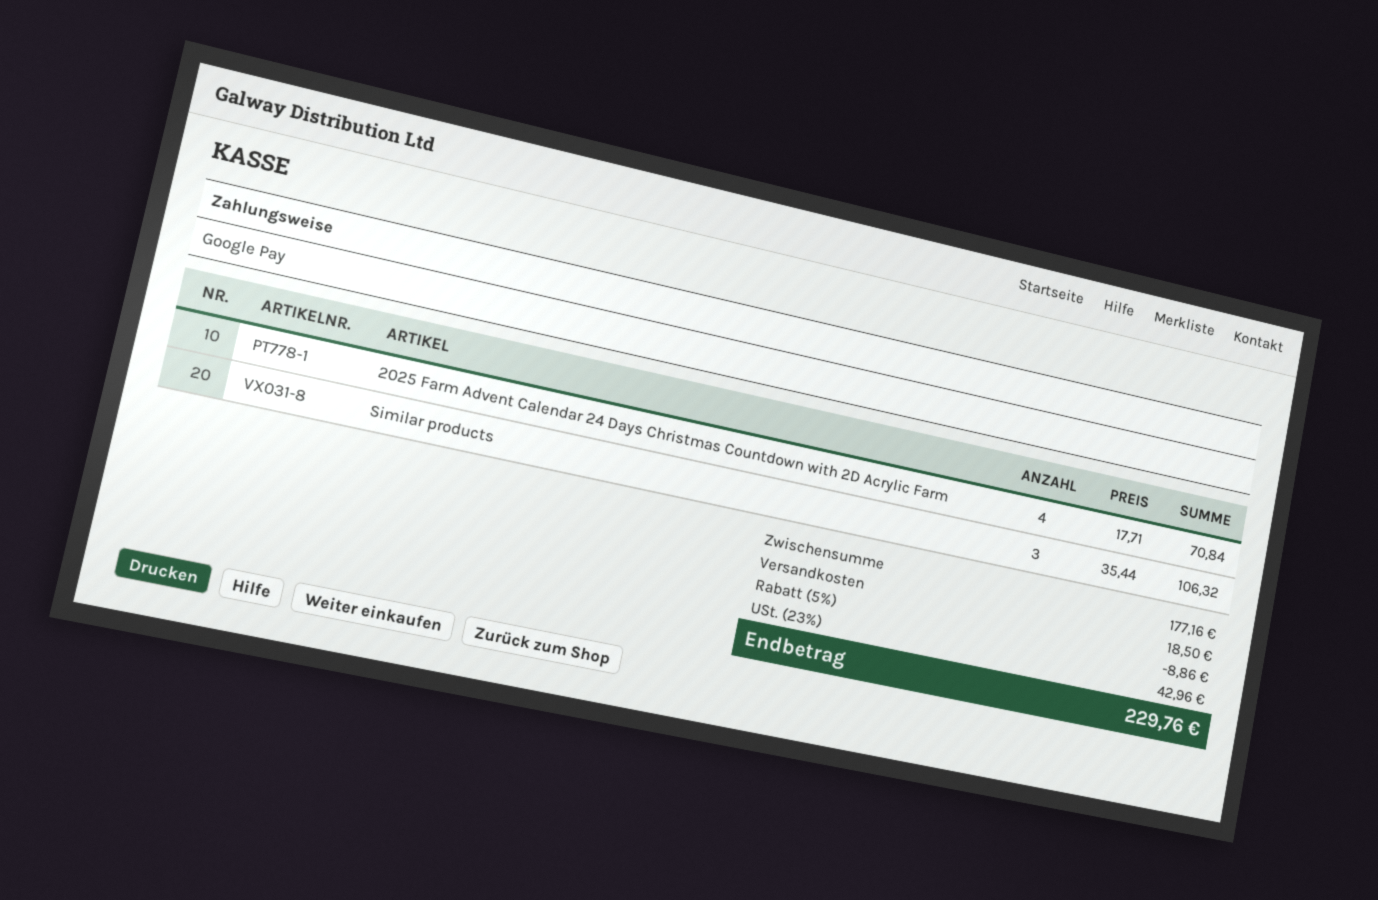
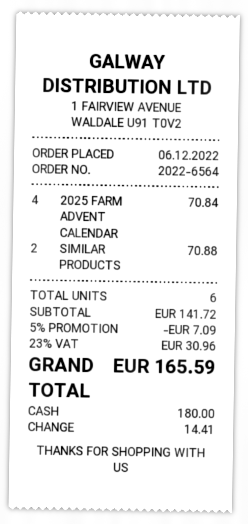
payment method: Google Pay -> cash
Similar products: 3 for 106.32 -> 2 for 70.88
subtotal: 177.16 -> 141.72
discount: 5% = 8.86 -> 5% = 7.09
shipping: 18.50 -> none
tax: 23% = 42.96 -> 23% = 30.96
total: 229.76 -> 165.59

